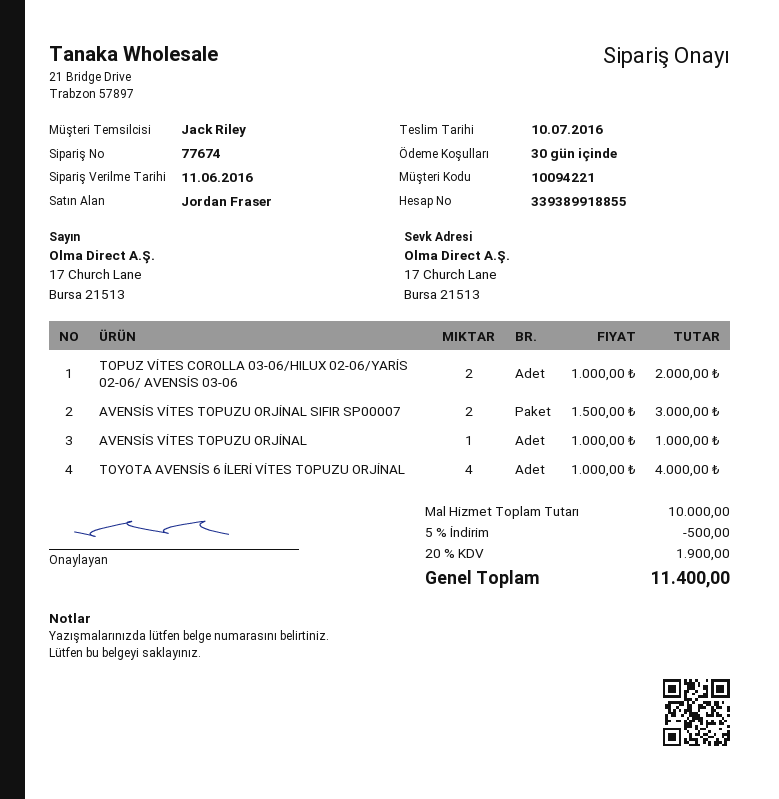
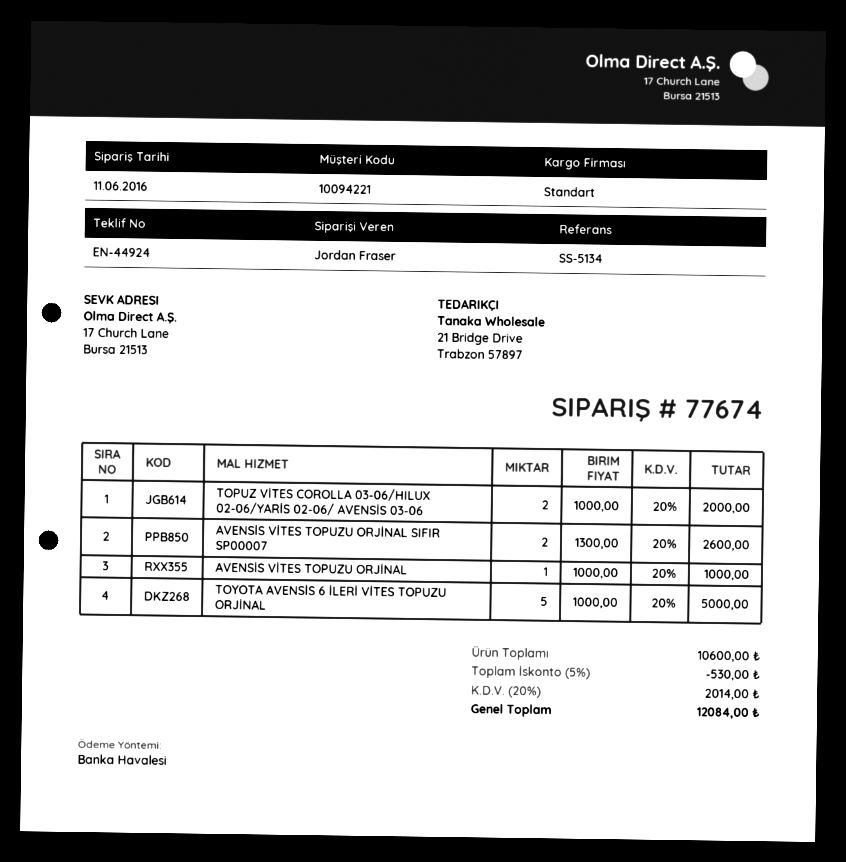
AVENSİS VİTES TOPUZU ORJİNAL SIFIR SP00007: 2 x 1500.00 = 3000.00 -> 2 x 1300.00 = 2600.00
TOYOTA AVENSİS 6 İLERİ VİTES TOPUZU ORJİNAL: 4 x 1000.00 = 4000.00 -> 5 x 1000.00 = 5000.00
subtotal: 10000.00 -> 10600.00
discount: 5% = 500.00 -> 5% = 530.00
tax: 20% = 1900.00 -> 20% = 2014.00
total: 11400.00 -> 12084.00

